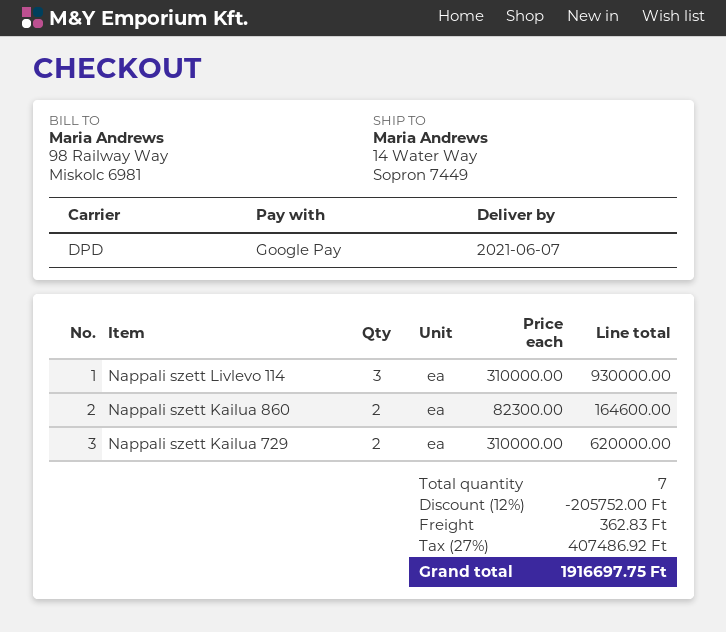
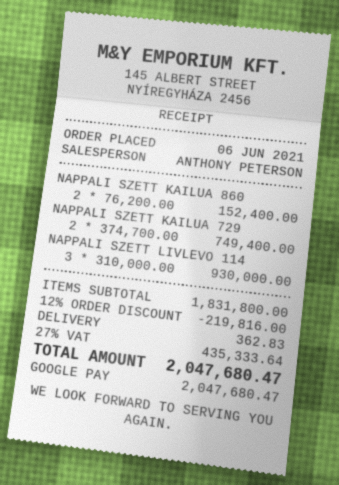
Nappali szett Kailua 860: 2 x 82300.00 = 164600.00 -> 2 x 76200.00 = 152400.00
Nappali szett Kailua 729: 2 x 310000.00 = 620000.00 -> 2 x 374700.00 = 749400.00
discount: 12% = 205752.00 -> 12% = 219816.00
tax: 27% = 407486.92 -> 27% = 435333.64
total: 1916697.75 -> 2047680.47

